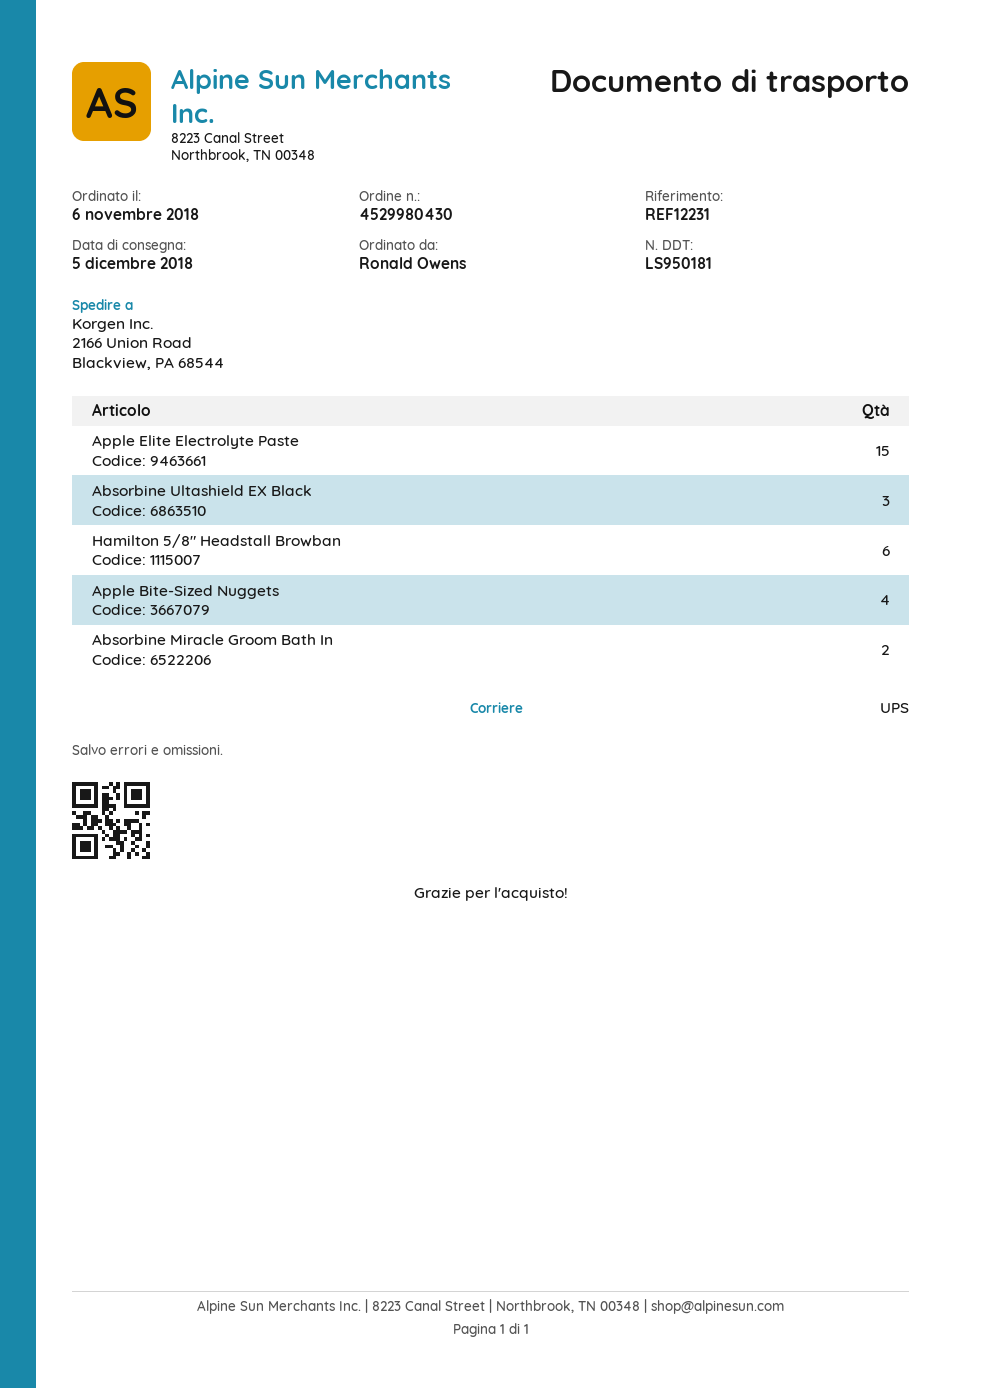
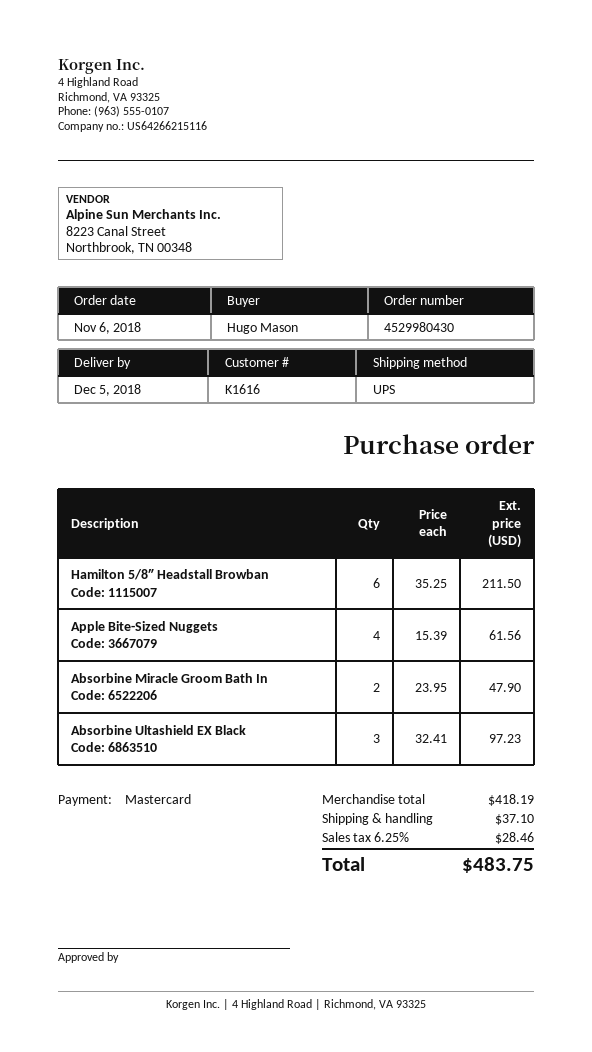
ordered by: Ronald Owens -> Hugo Mason
Apple Elite Electrolyte Paste: 15 -> none

